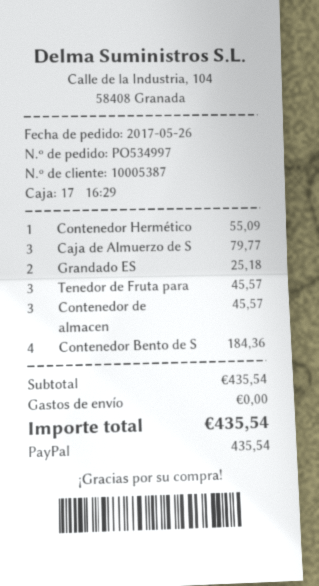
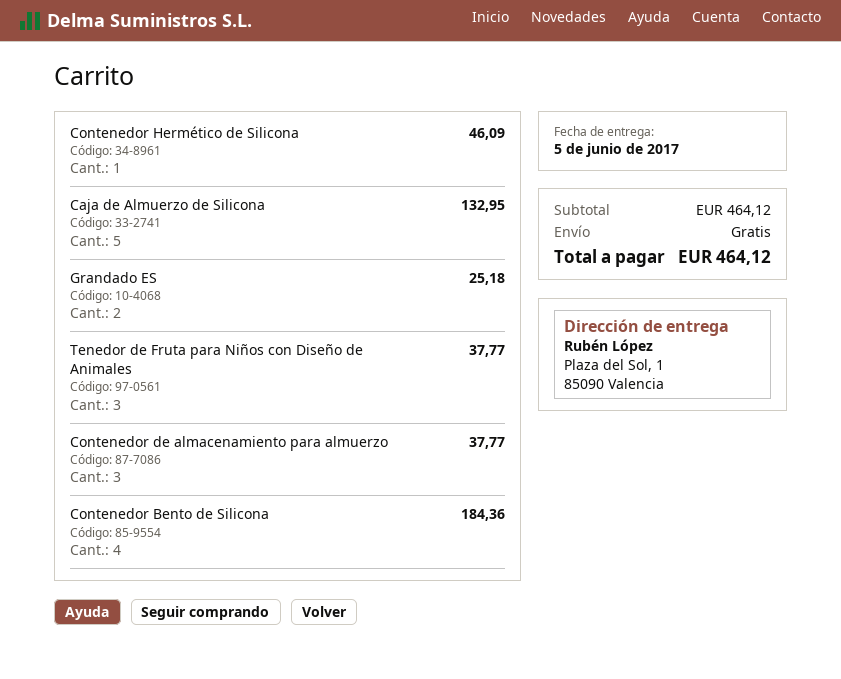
Contenedor Hermético: 1 for 55.09 -> 1 for 46.09
Caja de Almuerzo de S: 3 for 79.77 -> 5 for 132.95
Tenedor de Fruta para: 3 for 45.57 -> 3 for 37.77
Contenedor de almacen: 3 for 45.57 -> 3 for 37.77
subtotal: 435.54 -> 464.12
total: 435.54 -> 464.12

